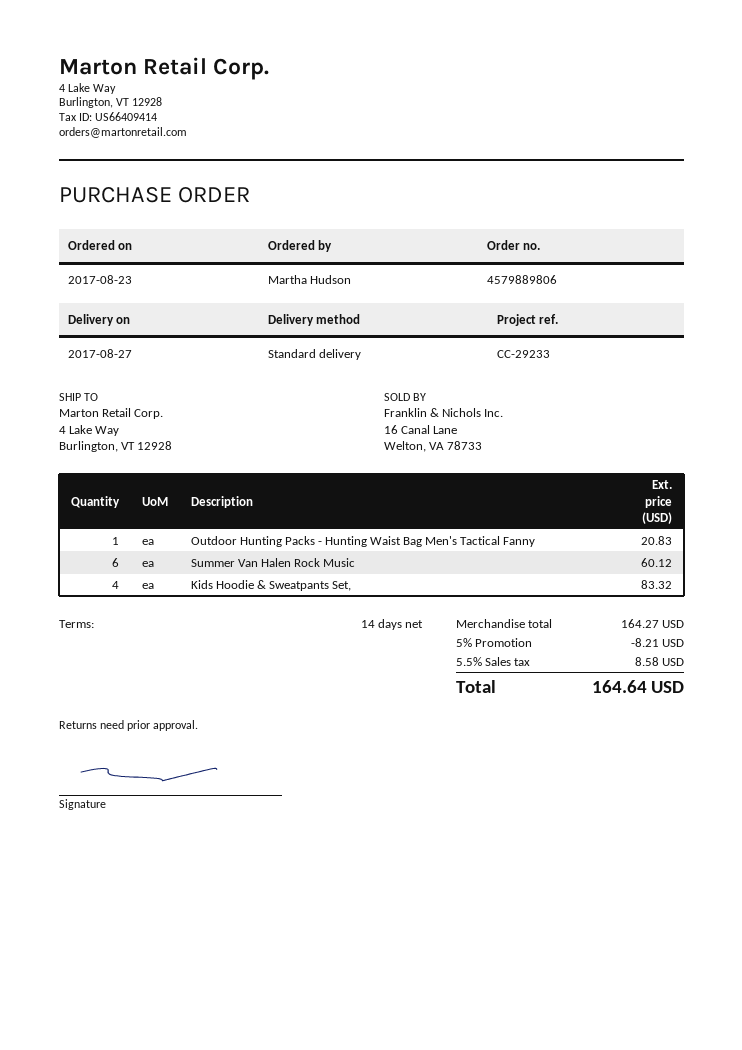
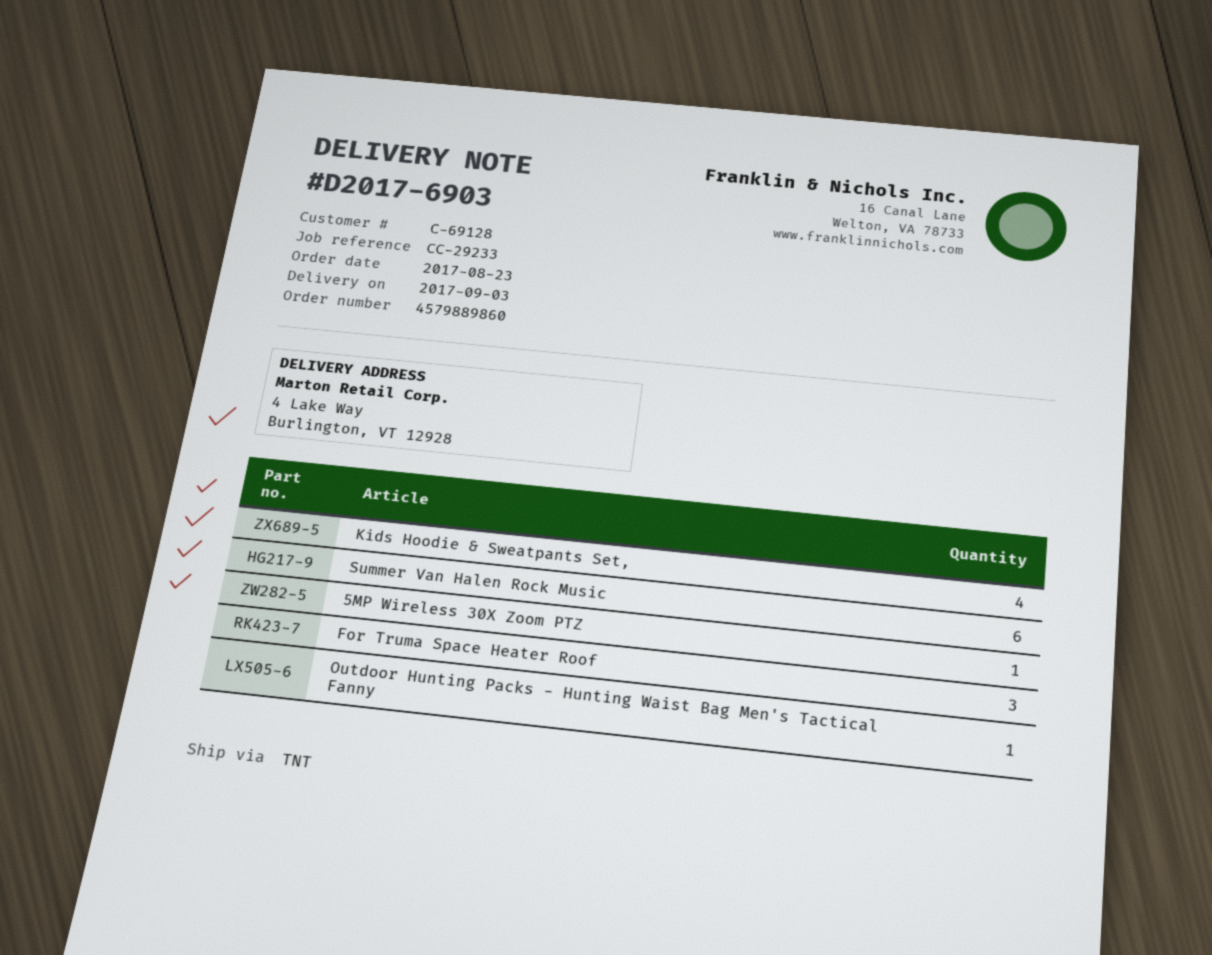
order number: 4579889806 -> 4579889860
delivery date: 2017-08-27 -> 2017-09-03
shipping method: standard -> TNT
5MP Wireless 30X Zoom PTZ: none -> 1
For Truma Space Heater Roof: none -> 3

